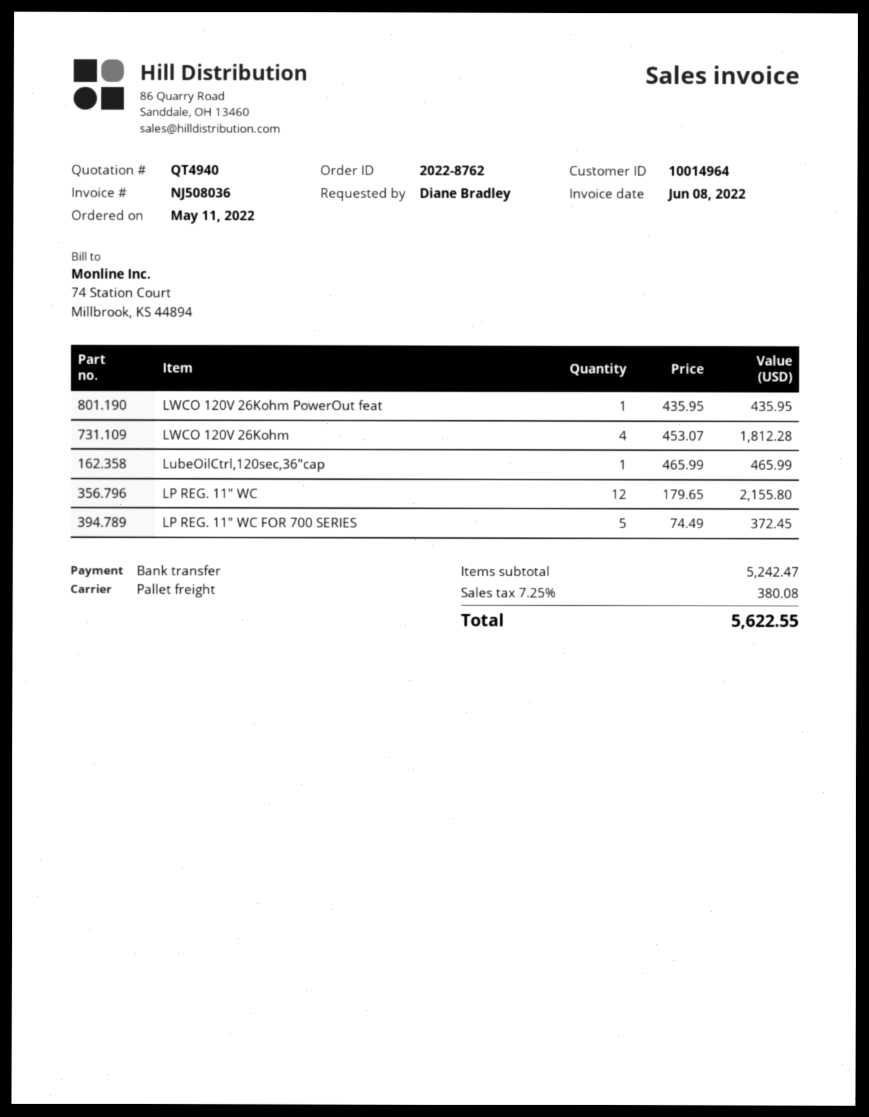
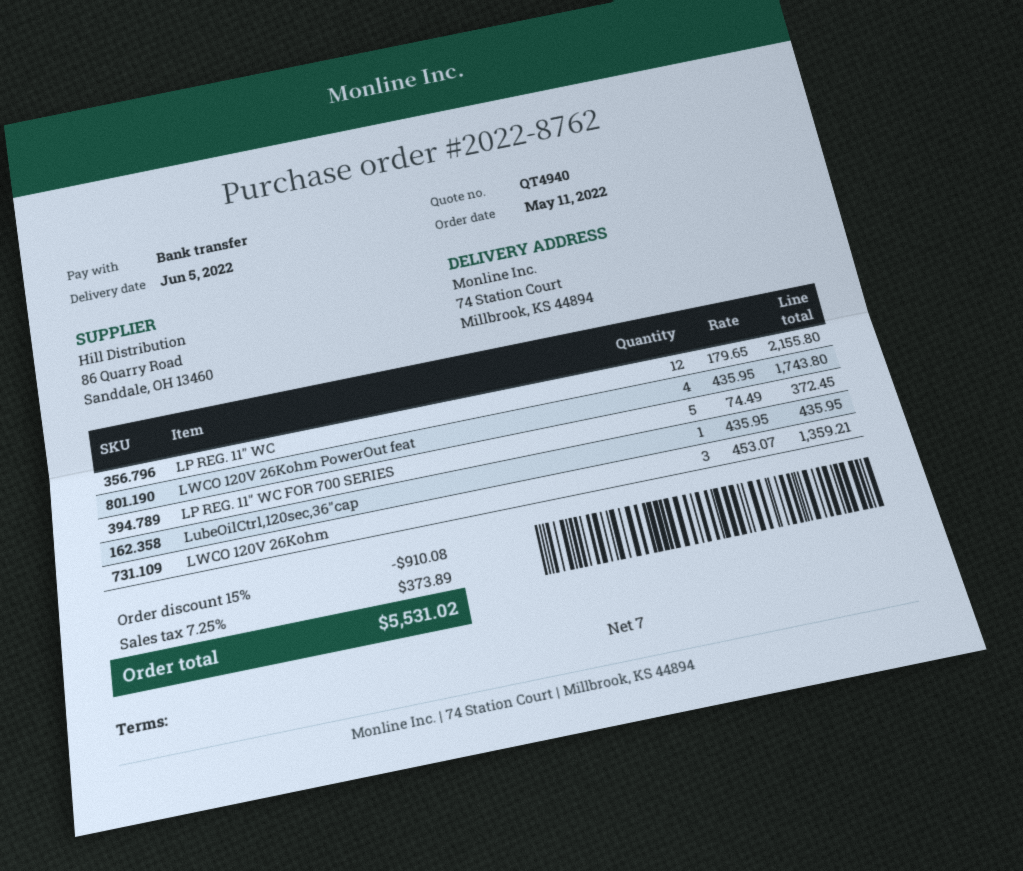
LWCO 120V 26Kohm PowerOut feat: 1 x 435.95 = 435.95 -> 4 x 435.95 = 1743.80
LWCO 120V 26Kohm: 4 x 453.07 = 1812.28 -> 3 x 453.07 = 1359.21
LubeOilCtrl,120sec,36"cap: 1 x 465.99 = 465.99 -> 1 x 435.95 = 435.95
discount: none -> 15% = 910.08
tax: 7.25% = 380.08 -> 7.25% = 373.89
total: 5622.55 -> 5531.02

